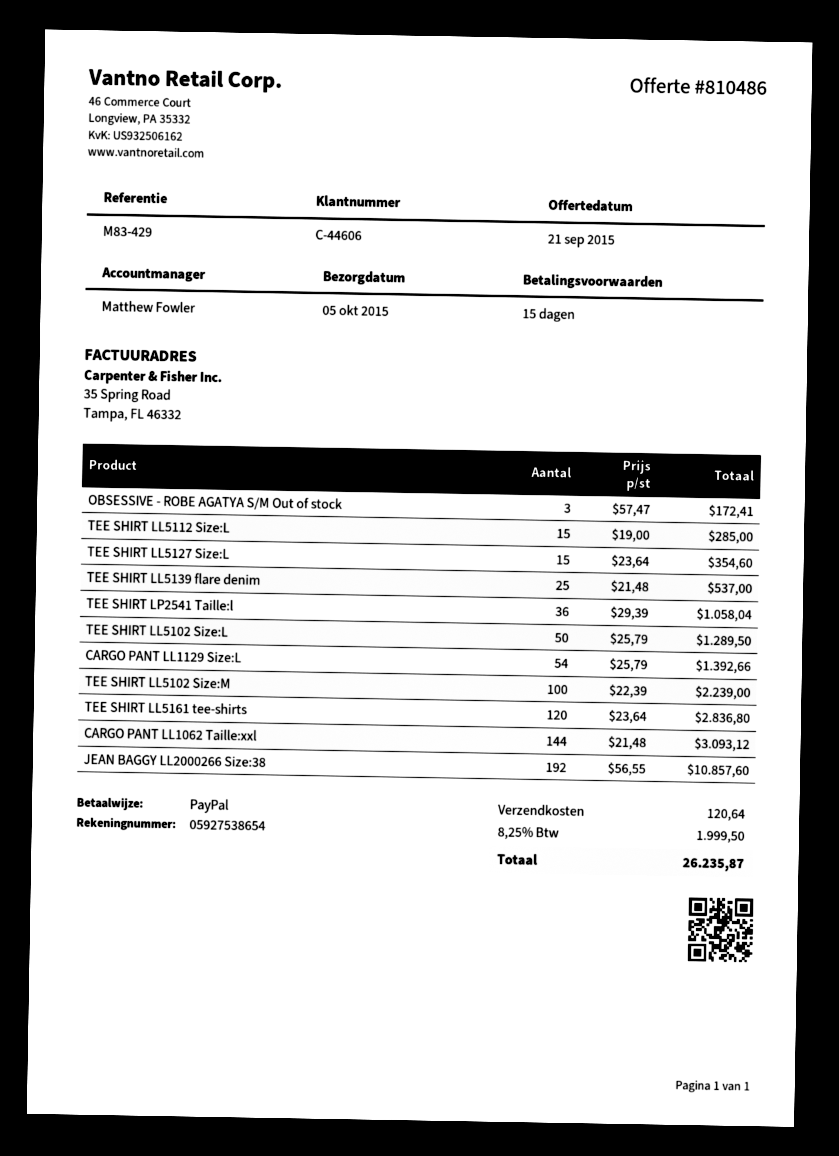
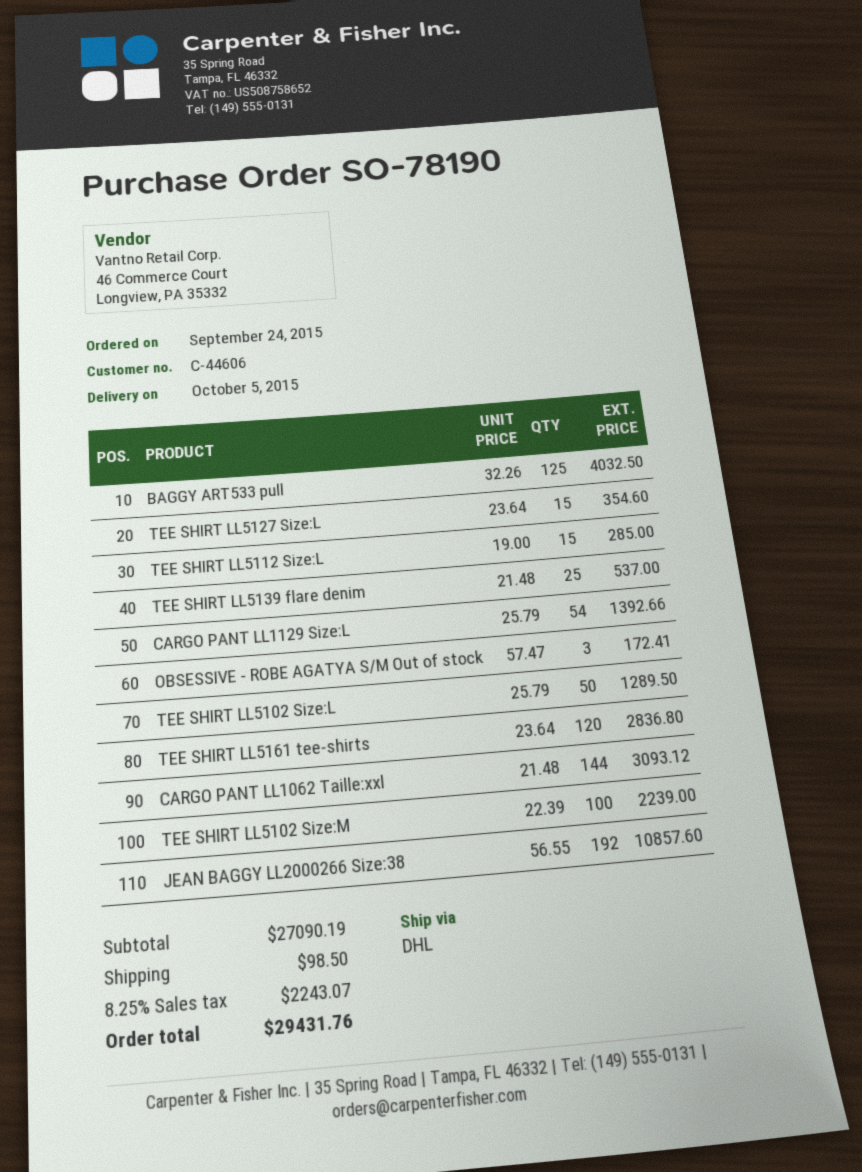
TEE SHIRT LP2541 Taille:l: 36 x 29.39 = 1058.04 -> none
BAGGY ART533 pull: none -> 125 x 32.26 = 4032.50
shipping: 120.64 -> 98.50
tax: 8.25% = 1999.50 -> 8.25% = 2243.07
total: 26235.87 -> 29431.76

